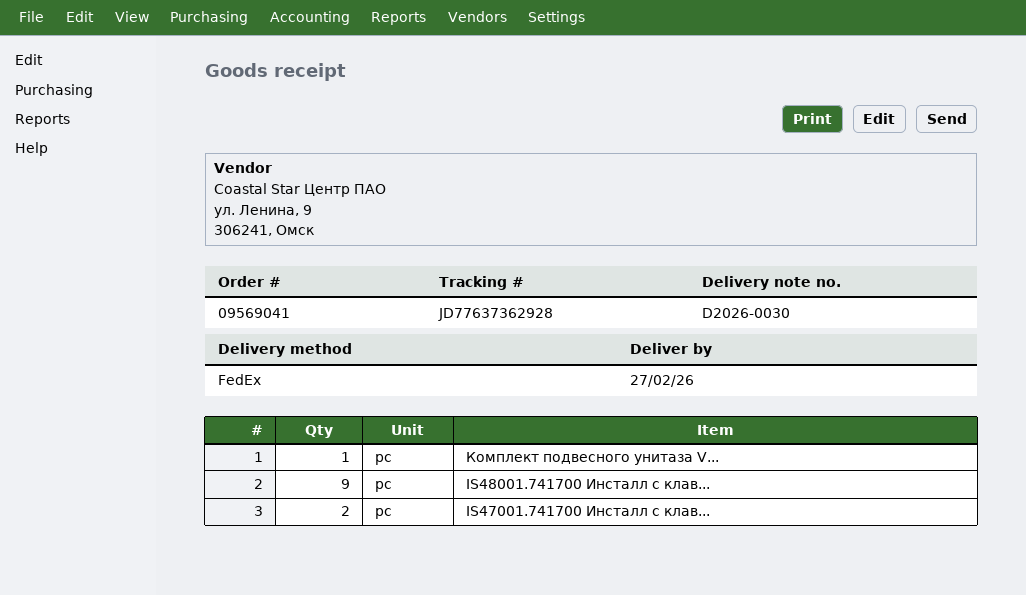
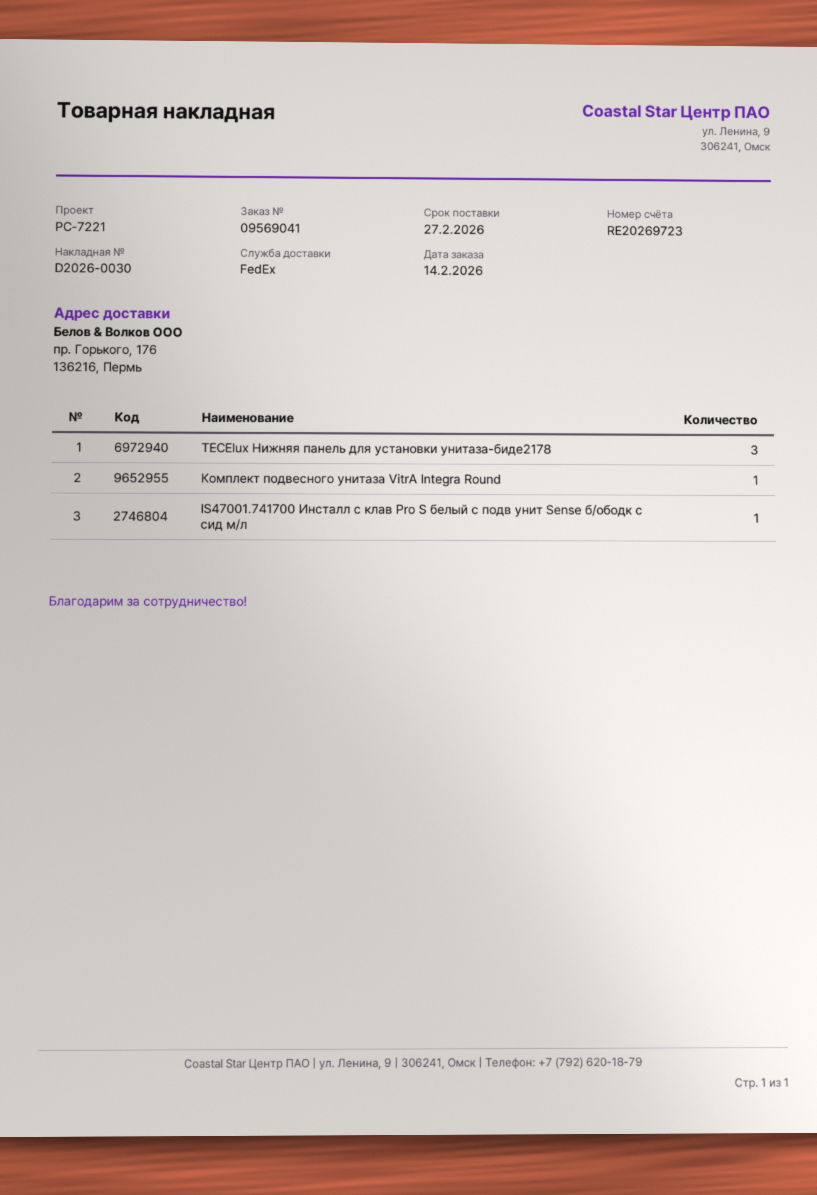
IS48001.741700 Инсталл с клав...: 9 -> none
IS47001.741700 Инсталл с клав...: 2 -> 1
TECElux Нижняя панель для установки унитаза-биде2178: none -> 3

